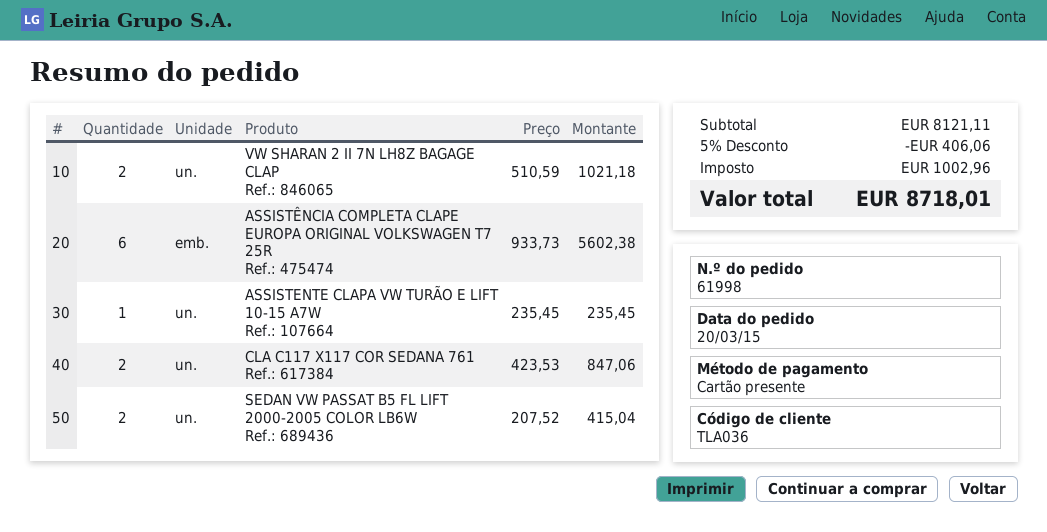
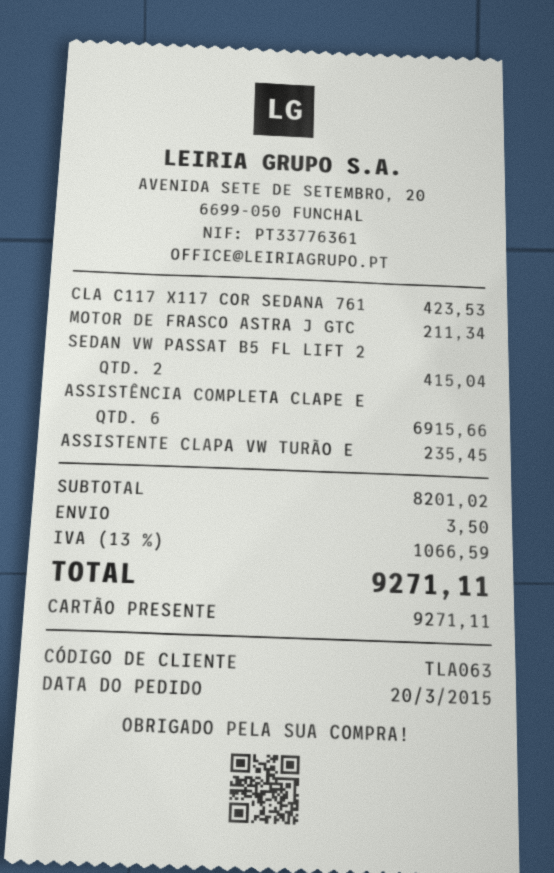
customer number: TLA036 -> TLA063
VW SHARAN 2 II 7N LH8Z BAGAGE CLAP: 2 for 1021.18 -> none
ASSISTÊNCIA COMPLETA CLAPE EUROPA ORIGINAL VOLKSWAGEN T7 25R: 6 for 5602.38 -> 6 for 6915.66
CLA C117 X117 COR SEDANA 761: 2 for 847.06 -> 1 for 423.53
MOTOR DE FRASCO ASTRA J GTC: none -> 1 for 211.34
subtotal: 8121.11 -> 8201.02
discount: 5% = 406.06 -> none
shipping: none -> 3.50
tax: 1002.96 -> 1066.59
total: 8718.01 -> 9271.11

